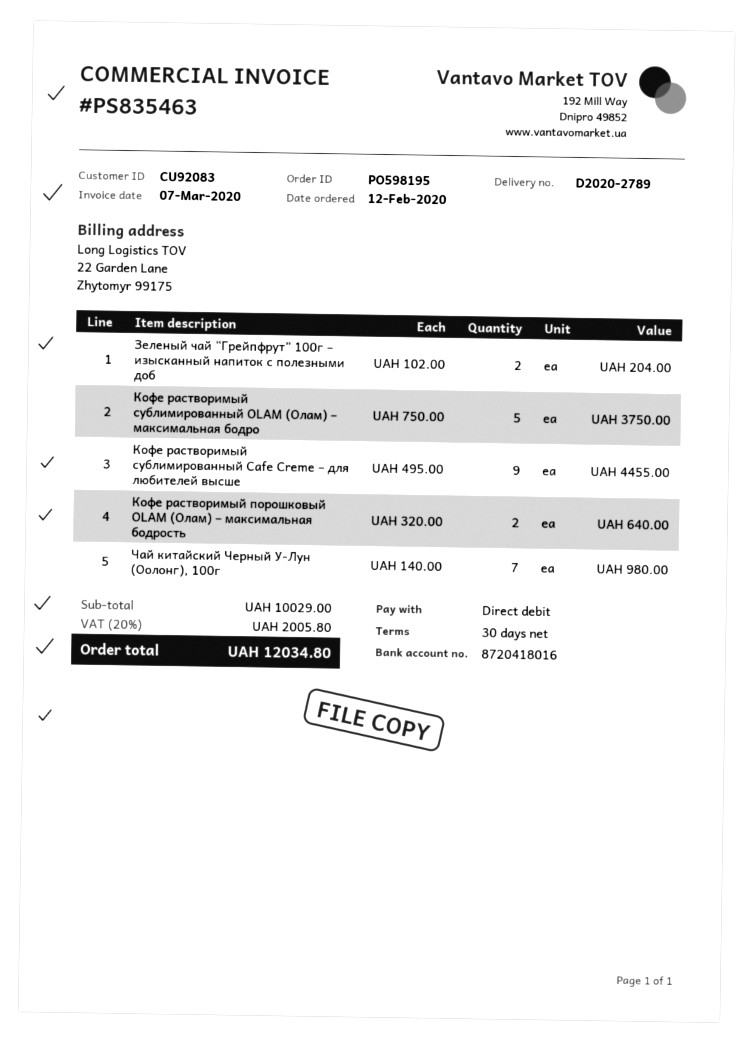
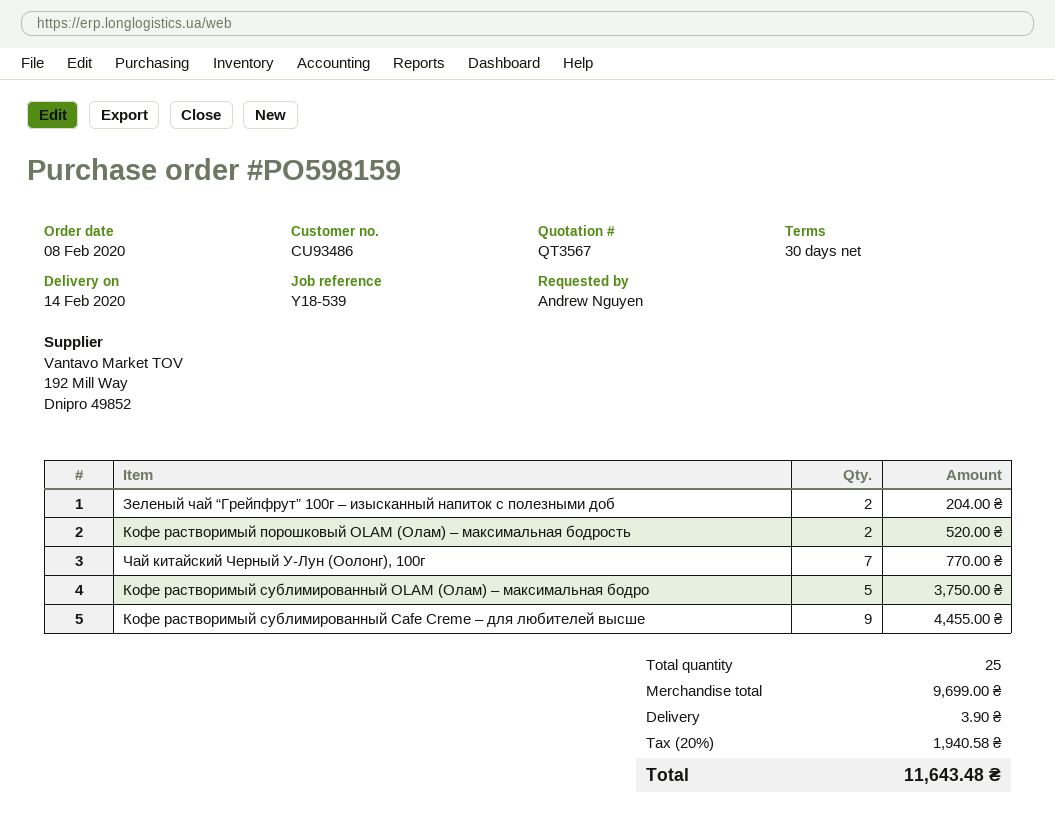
order number: PO598195 -> PO598159
order date: 2020-02-12 -> 2020-02-08
customer number: CU92083 -> CU93486
Кофе растворимый порошковый OLAM (Олам) – максимальная бодрость: 2 for 640.00 -> 2 for 520.00
Чай китайский Черный У-Лун (Оолонг), 100г: 7 for 980.00 -> 7 for 770.00
subtotal: 10029.00 -> 9699.00
shipping: none -> 3.90
tax: 20% = 2005.80 -> 20% = 1940.58
total: 12034.80 -> 11643.48

